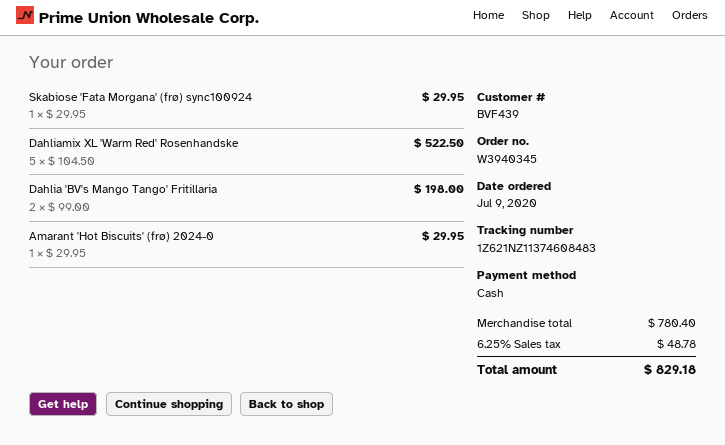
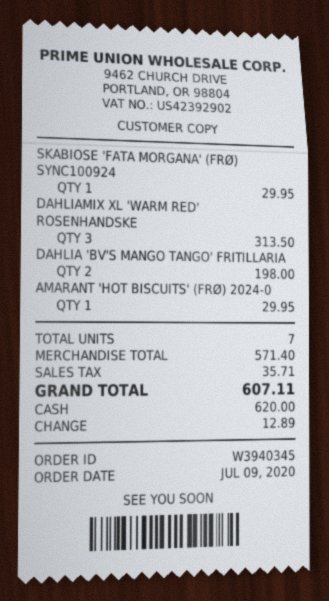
Dahliamix XL 'Warm Red' Rosenhandske: 5 for 522.50 -> 3 for 313.50
subtotal: 780.40 -> 571.40
tax: 48.78 -> 35.71
total: 829.18 -> 607.11

